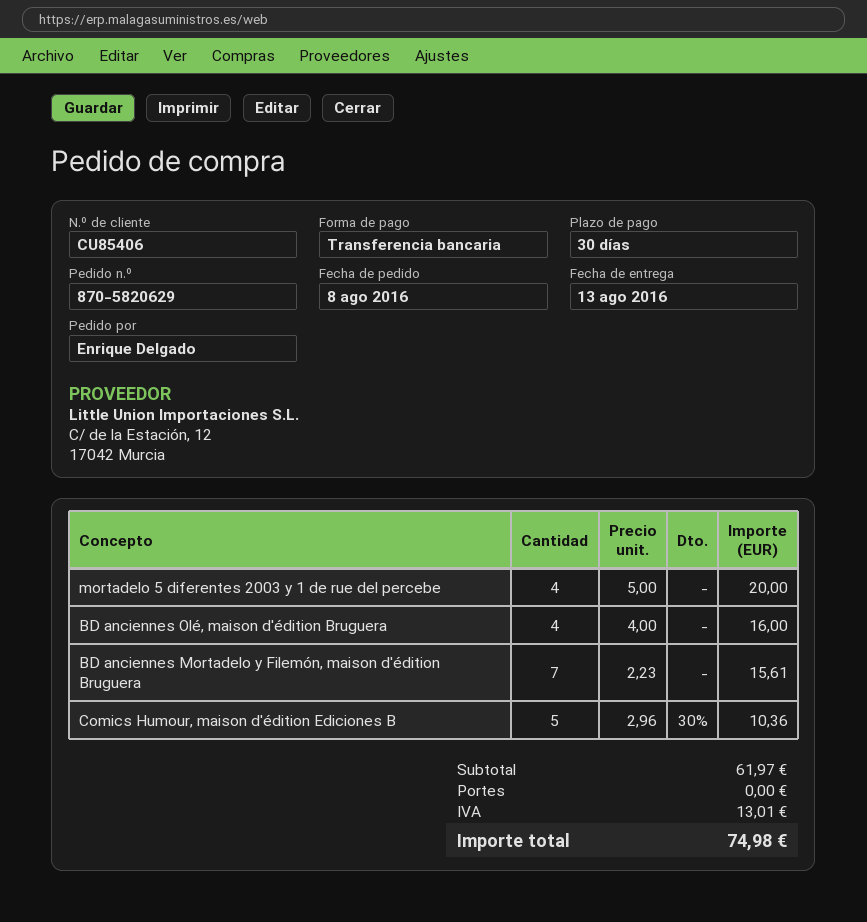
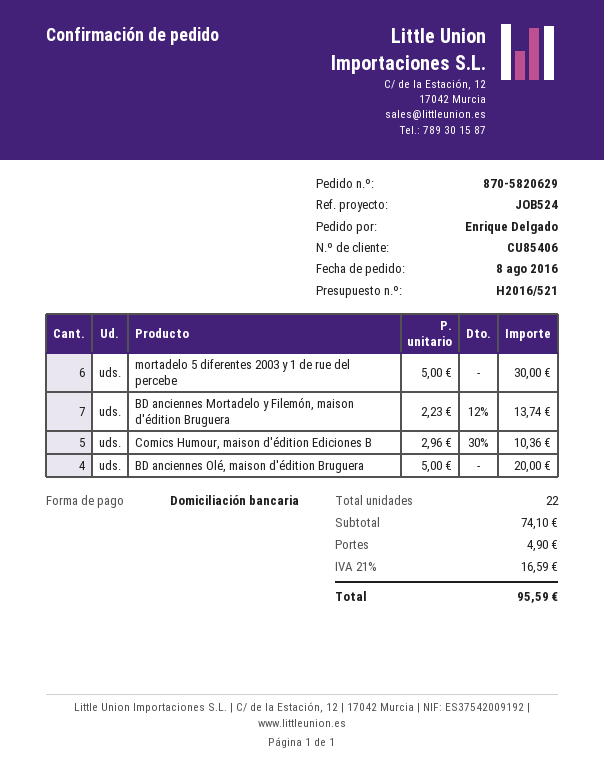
payment method: bank transfer -> direct debit
mortadelo 5 diferentes 2003 y 1 de rue del percebe: 4 x 5.00 = 20.00 -> 6 x 5.00 = 30.00
BD anciennes Olé, maison d'édition Bruguera: 4 x 4.00 = 16.00 -> 4 x 5.00 = 20.00
BD anciennes Mortadelo y Filemón, maison d'édition Bruguera: 7 x 2.23 = 15.61 -> 7 x 2.23 - 12% = 13.74
subtotal: 61.97 -> 74.10
shipping: 0.00 -> 4.90
tax: 13.01 -> 16.59
total: 74.98 -> 95.59

